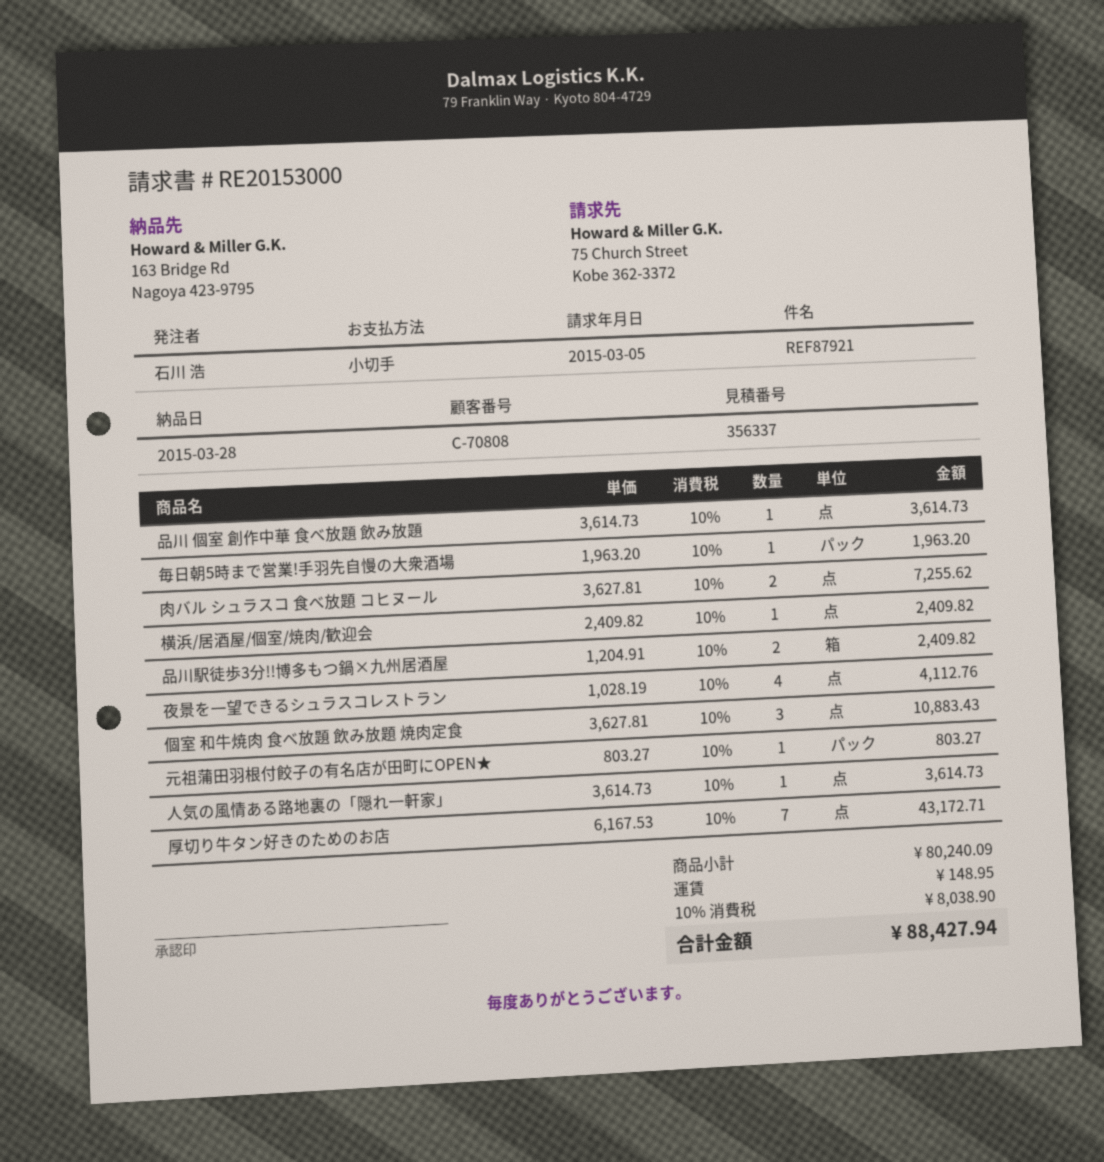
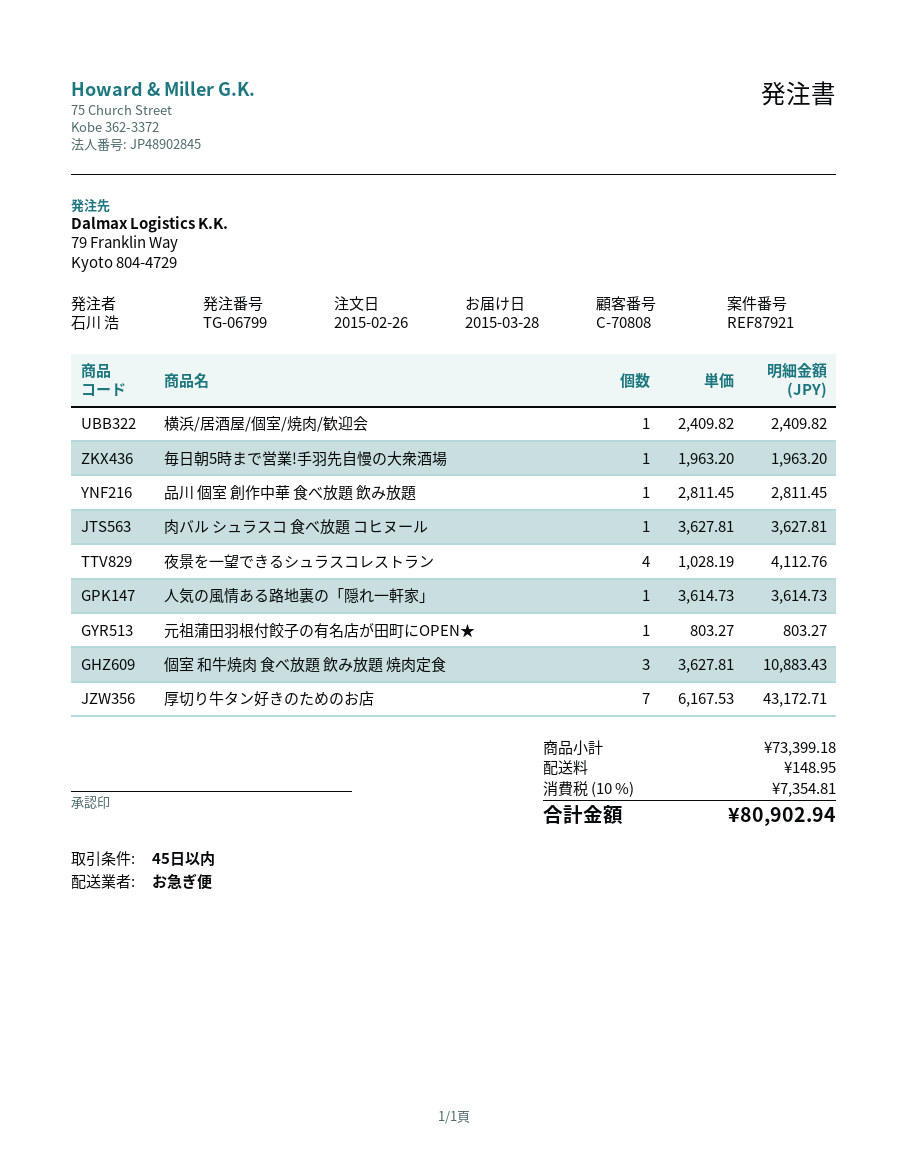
品川 個室 創作中華 食べ放題 飲み放題: 1 x 3614.73 = 3614.73 -> 1 x 2811.45 = 2811.45
肉バル シュラスコ 食べ放題 コヒヌール: 2 x 3627.81 = 7255.62 -> 1 x 3627.81 = 3627.81
品川駅徒歩3分!!博多もつ鍋×九州居酒屋: 2 x 1204.91 = 2409.82 -> none
subtotal: 80240.09 -> 73399.18
tax: 10% = 8038.90 -> 10% = 7354.81
total: 88427.94 -> 80902.94

